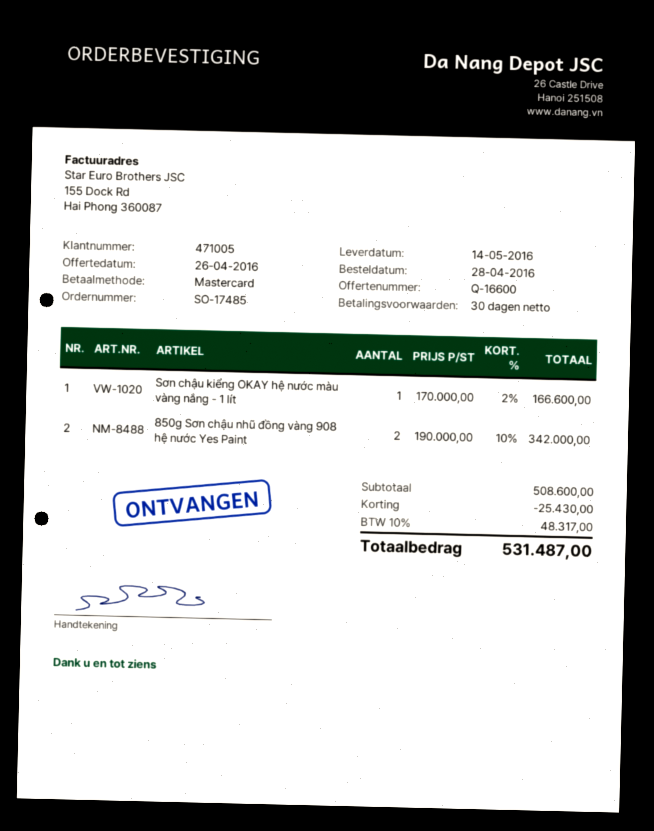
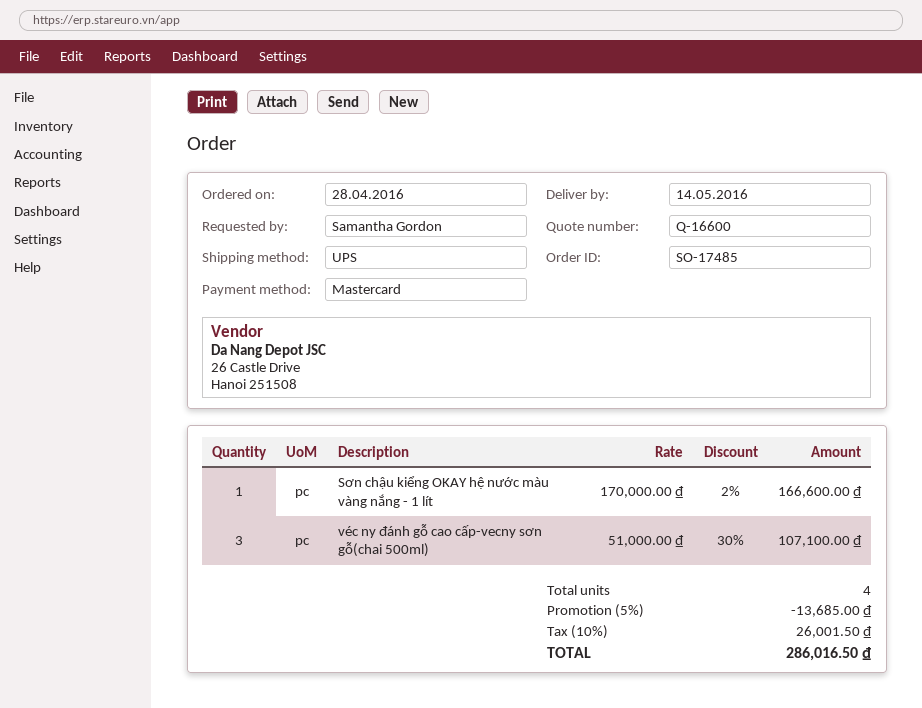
850g Sơn chậu nhũ đồng vàng 908 hệ nước Yes Paint: 2 x 190000.00 - 10% = 342000.00 -> none
véc ny đánh gỗ cao cấp-vecny sơn gỗ(chai 500ml): none -> 3 x 51000.00 - 30% = 107100.00
discount: 25430.00 -> 13685.00
tax: 10% = 48317.00 -> 10% = 26001.50
total: 531487.00 -> 286016.50

